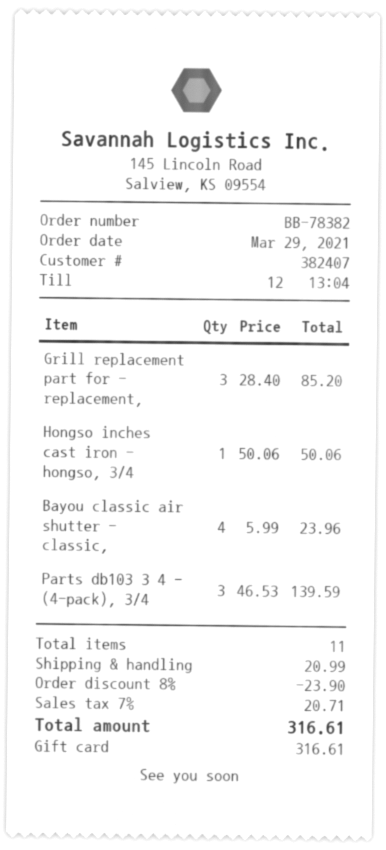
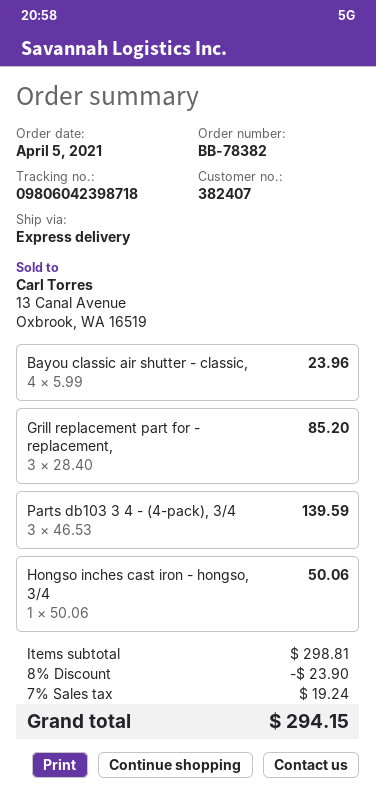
order date: 2021-03-29 -> 2021-04-05
shipping: 20.99 -> none
tax: 7% = 20.71 -> 7% = 19.24
total: 316.61 -> 294.15

